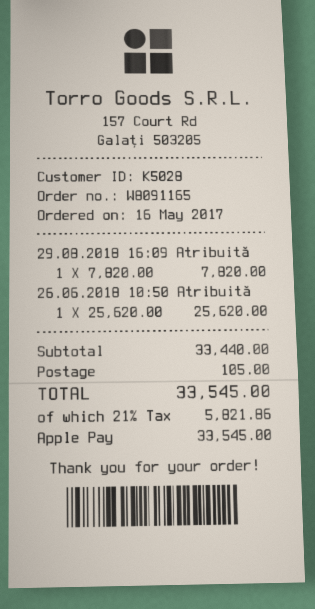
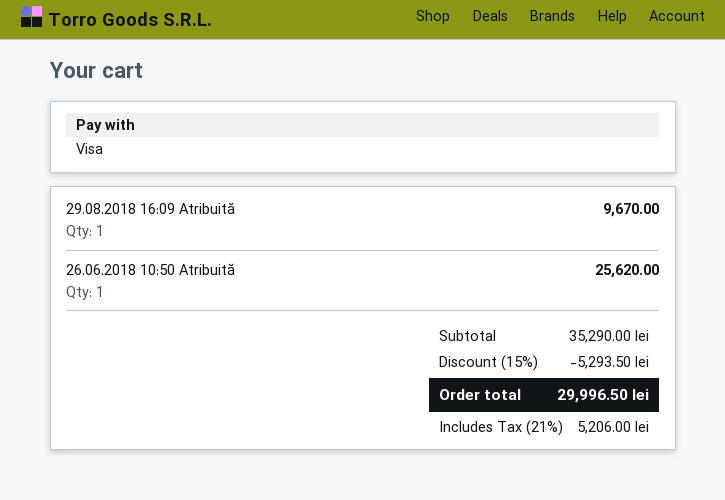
payment method: Apple Pay -> Visa
29.08.2018 16:09 Atribuită: 1 for 7820.00 -> 1 for 9670.00
subtotal: 33440.00 -> 35290.00
discount: none -> 15% = 5293.50
shipping: 105.00 -> none
tax: 21% = 5821.86 -> 21% = 5206.00
total: 33545.00 -> 29996.50

